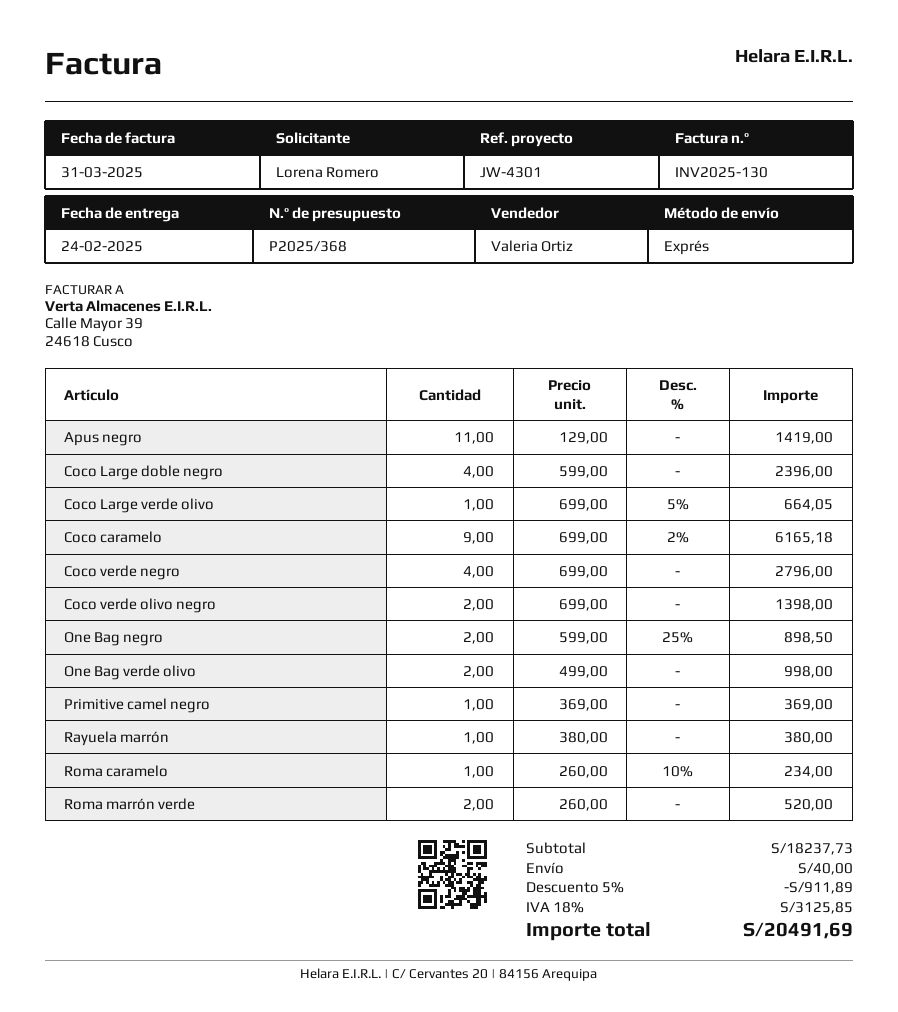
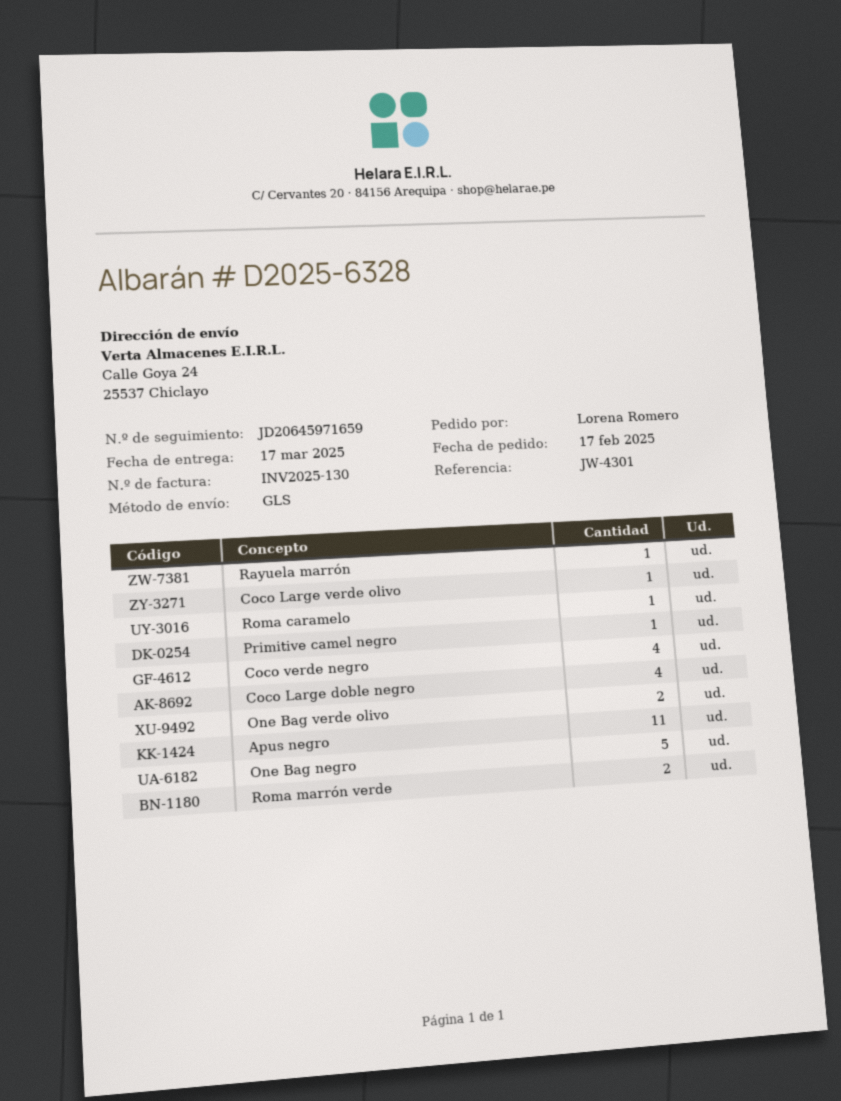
delivery date: 2025-02-24 -> 2025-03-17
shipping method: express -> GLS
Coco caramelo: 9 -> none
Coco verde olivo negro: 2 -> none
One Bag negro: 2 -> 5

